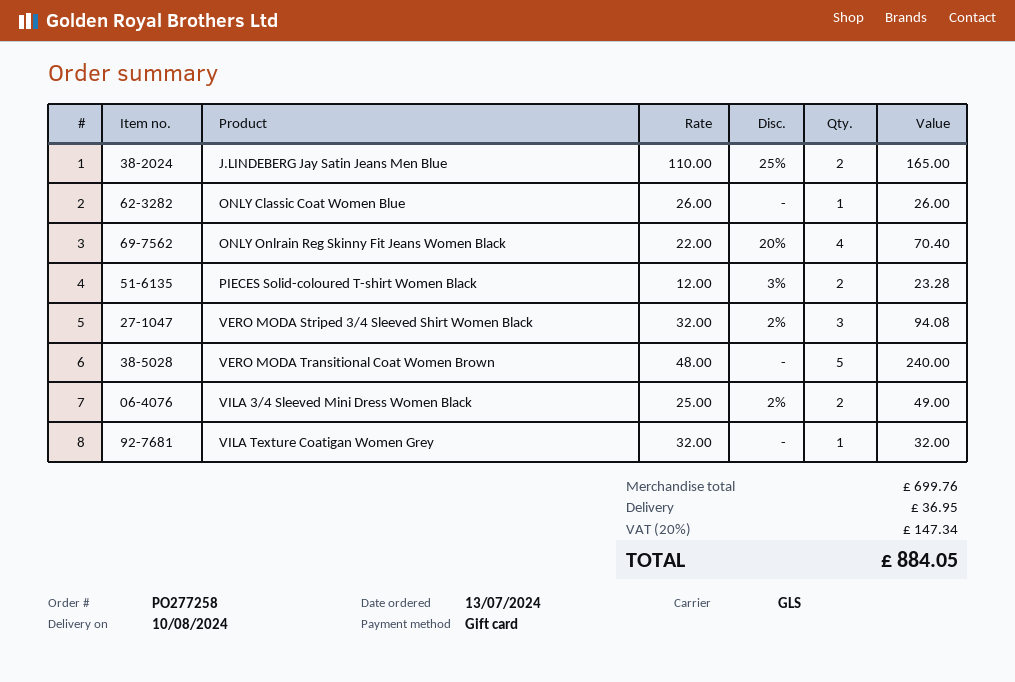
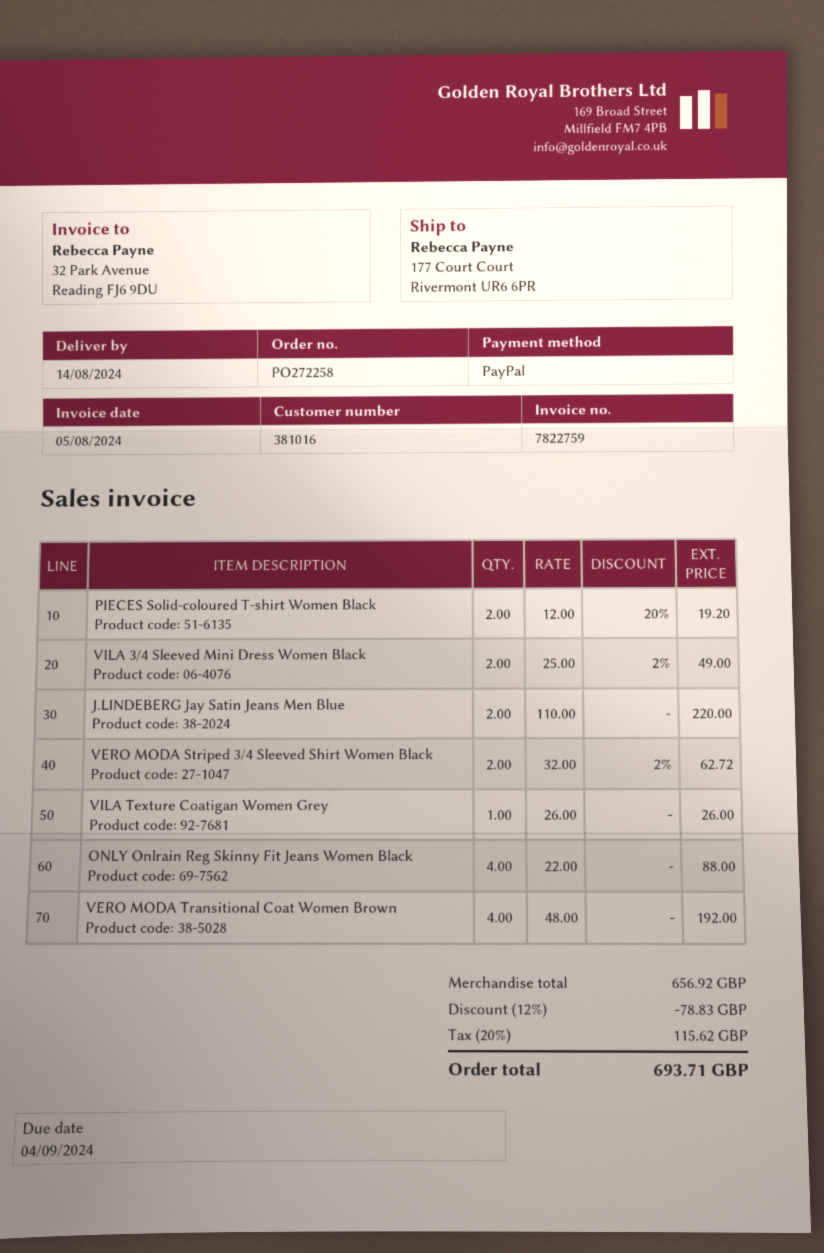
order number: PO277258 -> PO272258
delivery date: 2024-08-10 -> 2024-08-14
payment method: gift card -> PayPal
J.LINDEBERG Jay Satin Jeans Men Blue: 2 x 110.00 - 25% = 165.00 -> 2 x 110.00 = 220.00
ONLY Classic Coat Women Blue: 1 x 26.00 = 26.00 -> none
ONLY Onlrain Reg Skinny Fit Jeans Women Black: 4 x 22.00 - 20% = 70.40 -> 4 x 22.00 = 88.00
PIECES Solid-coloured T-shirt Women Black: 2 x 12.00 - 3% = 23.28 -> 2 x 12.00 - 20% = 19.20
VERO MODA Striped 3/4 Sleeved Shirt Women Black: 3 x 32.00 - 2% = 94.08 -> 2 x 32.00 - 2% = 62.72
VERO MODA Transitional Coat Women Brown: 5 x 48.00 = 240.00 -> 4 x 48.00 = 192.00
VILA Texture Coatigan Women Grey: 1 x 32.00 = 32.00 -> 1 x 26.00 = 26.00
subtotal: 699.76 -> 656.92
discount: none -> 12% = 78.83
shipping: 36.95 -> none
tax: 20% = 147.34 -> 20% = 115.62
total: 884.05 -> 693.71

